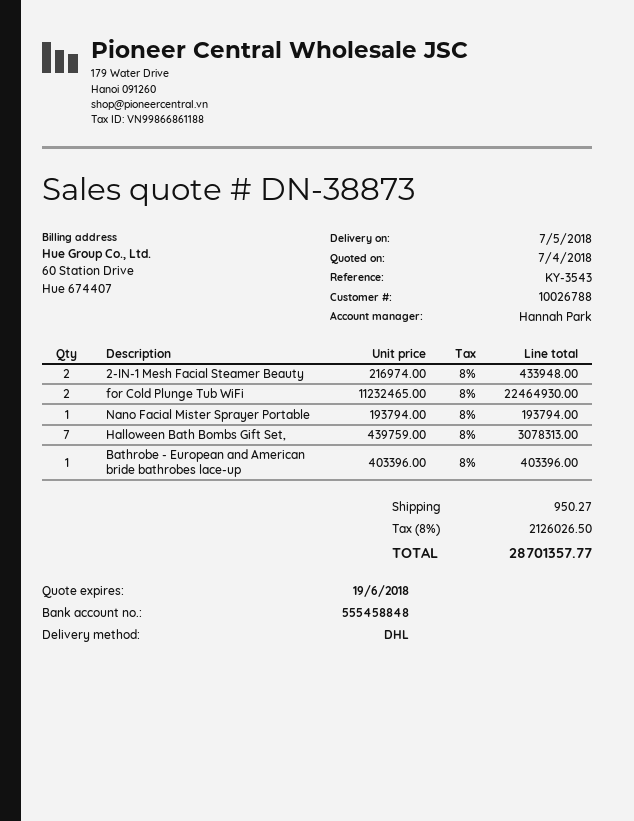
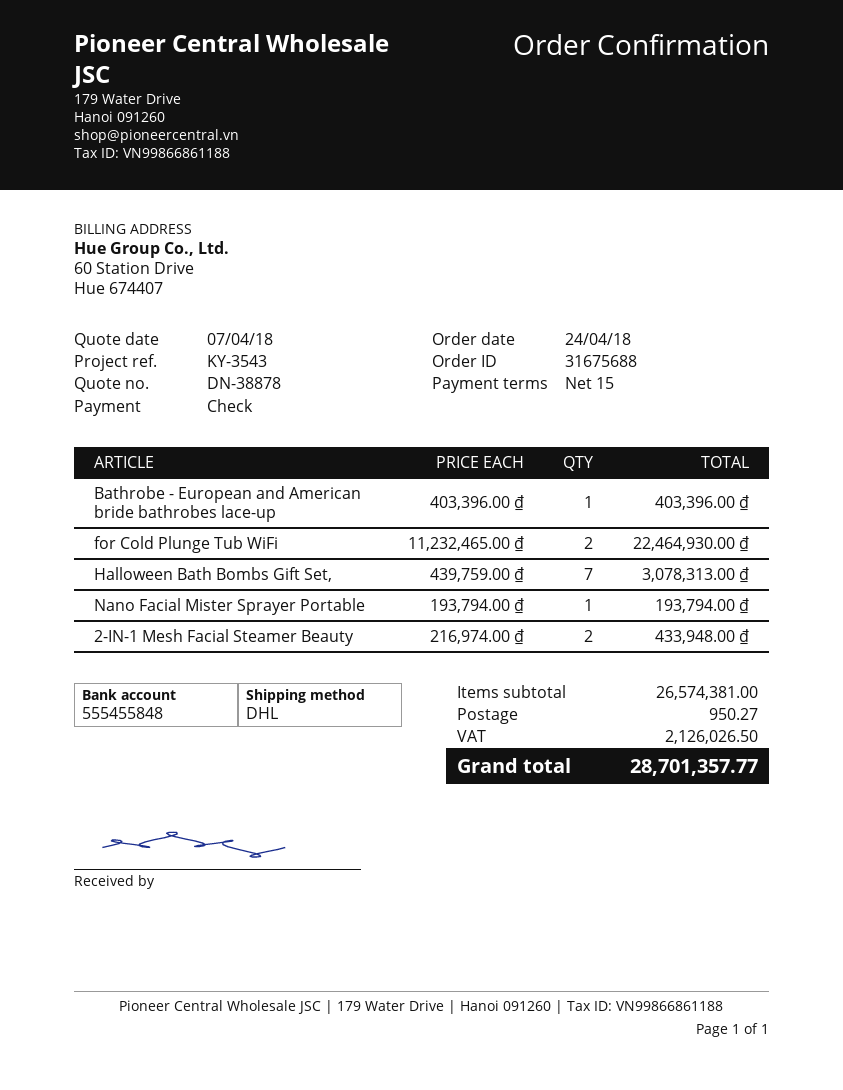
quote number: DN-38873 -> DN-38878
bank account: 555458848 -> 555455848

